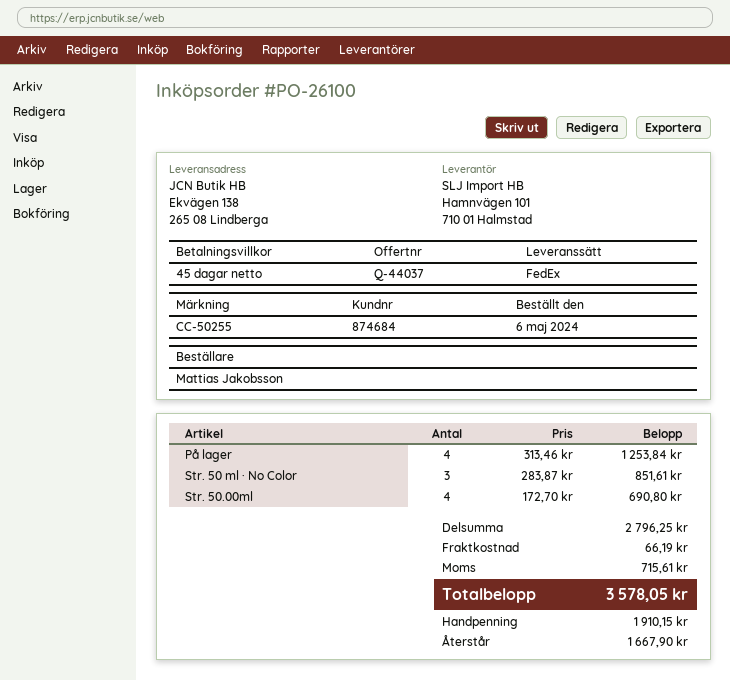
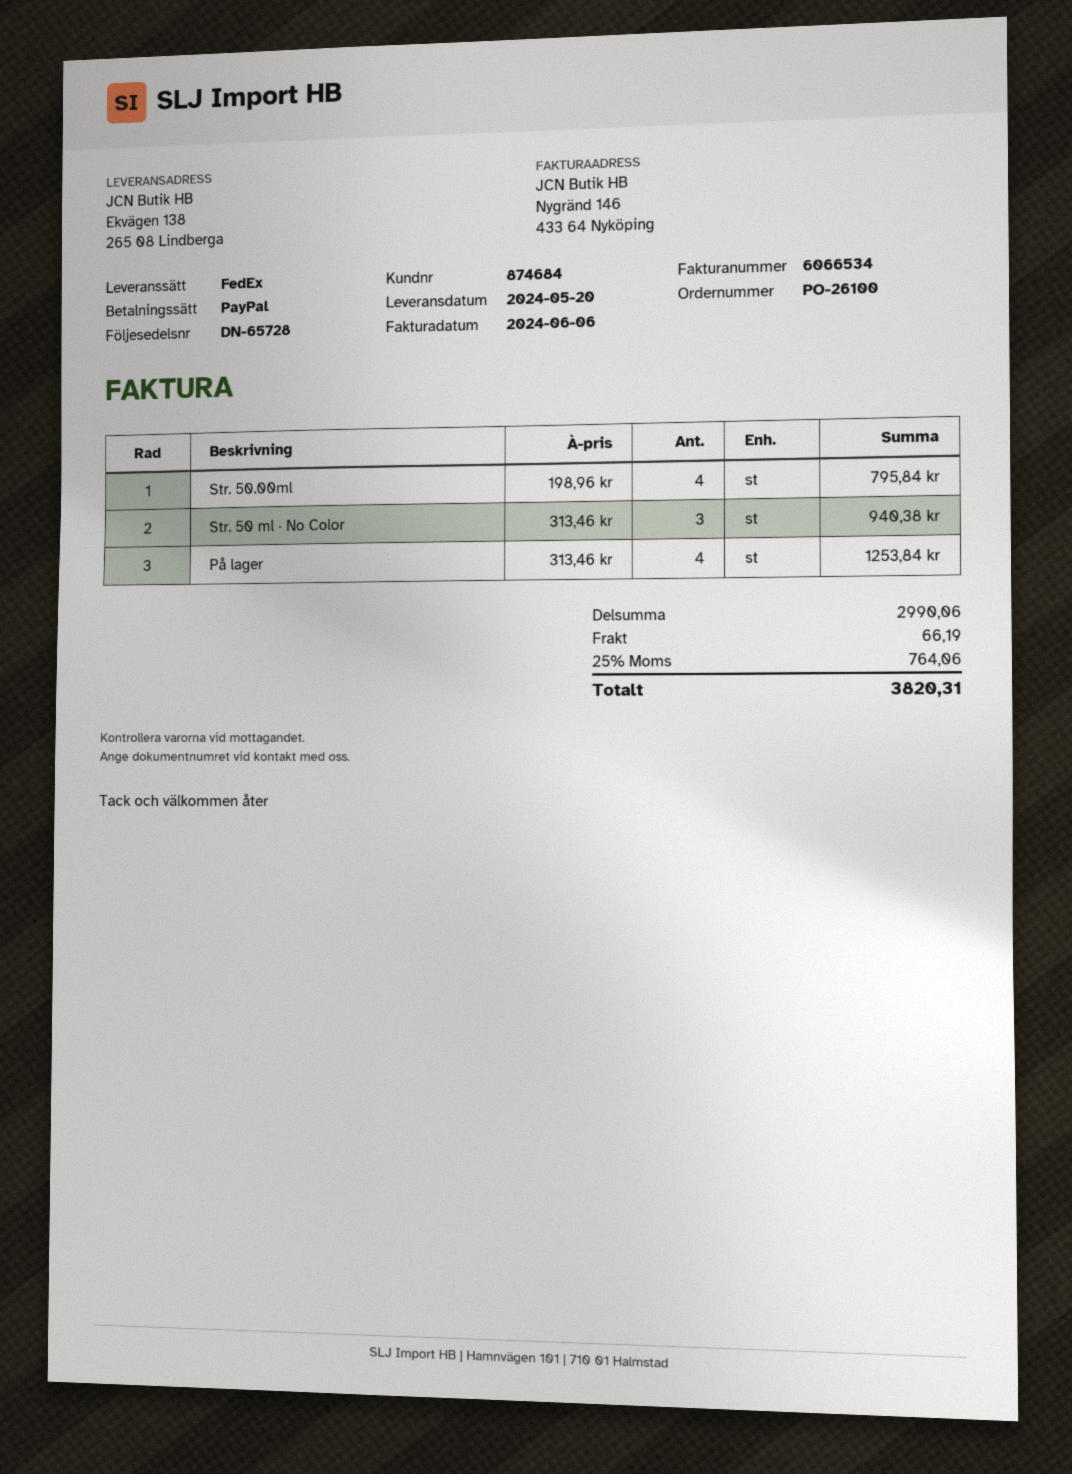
Str. 50 ml · No Color: 3 x 283.87 = 851.61 -> 3 x 313.46 = 940.38
Str. 50.00ml: 4 x 172.70 = 690.80 -> 4 x 198.96 = 795.84
subtotal: 2796.25 -> 2990.06
tax: 715.61 -> 764.06
total: 3578.05 -> 3820.31

